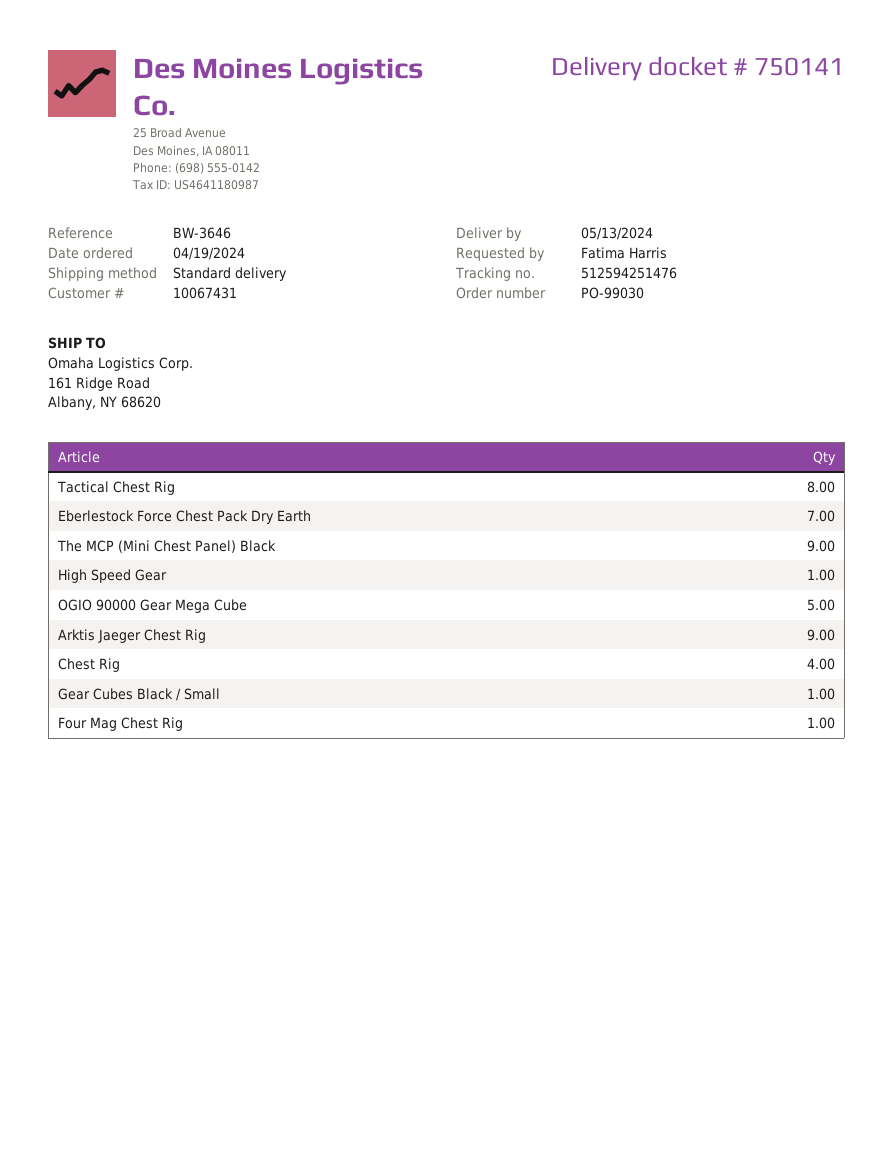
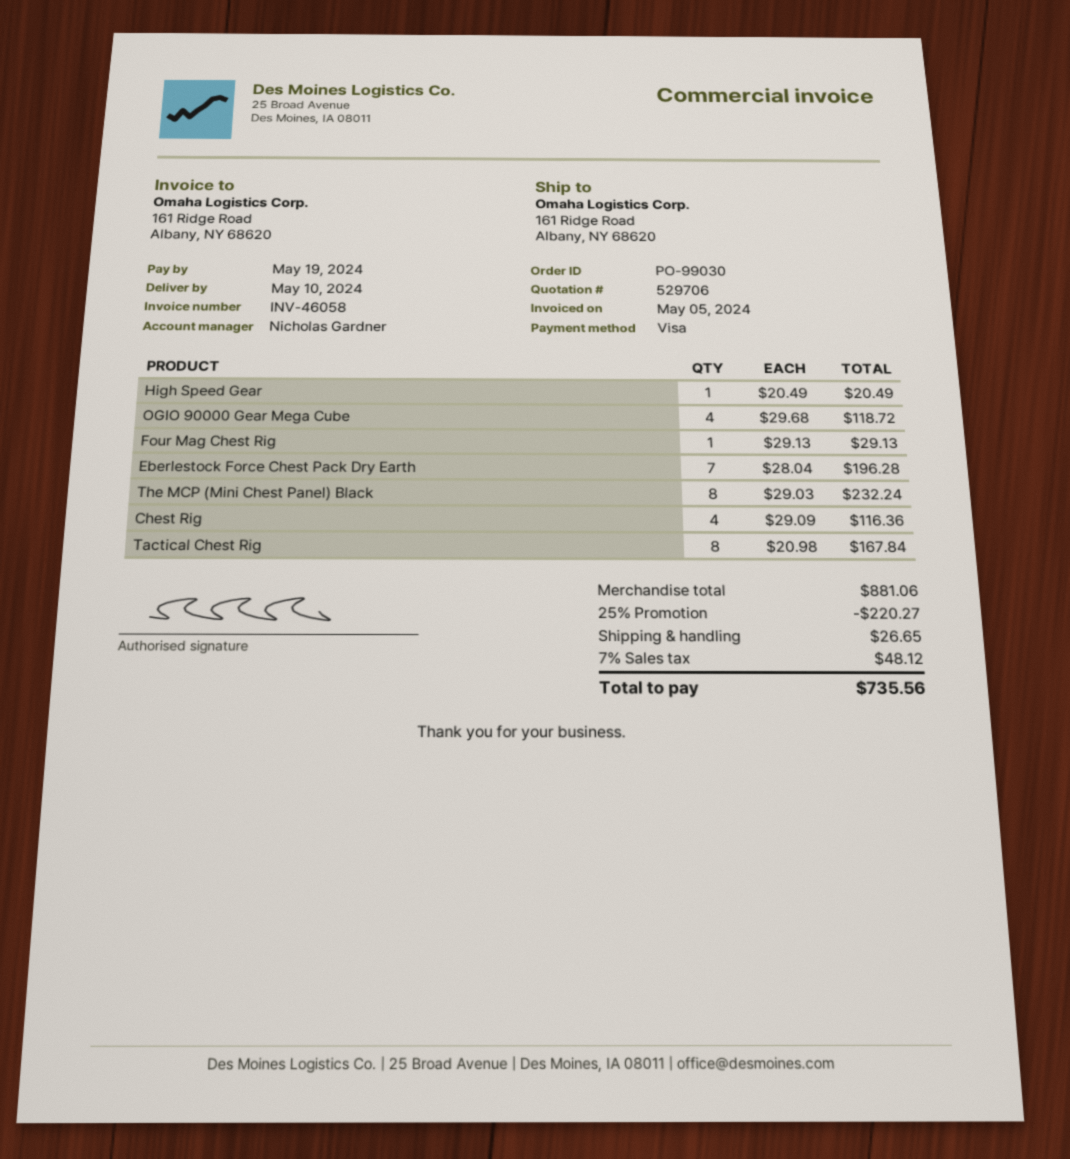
delivery date: 2024-05-13 -> 2024-05-10
The MCP (Mini Chest Panel) Black: 9 -> 8
OGIO 90000 Gear Mega Cube: 5 -> 4
Arktis Jaeger Chest Rig: 9 -> none
Gear Cubes Black / Small: 1 -> none

